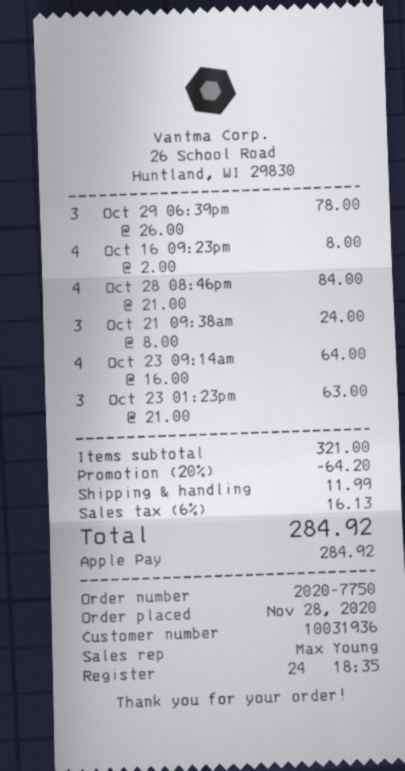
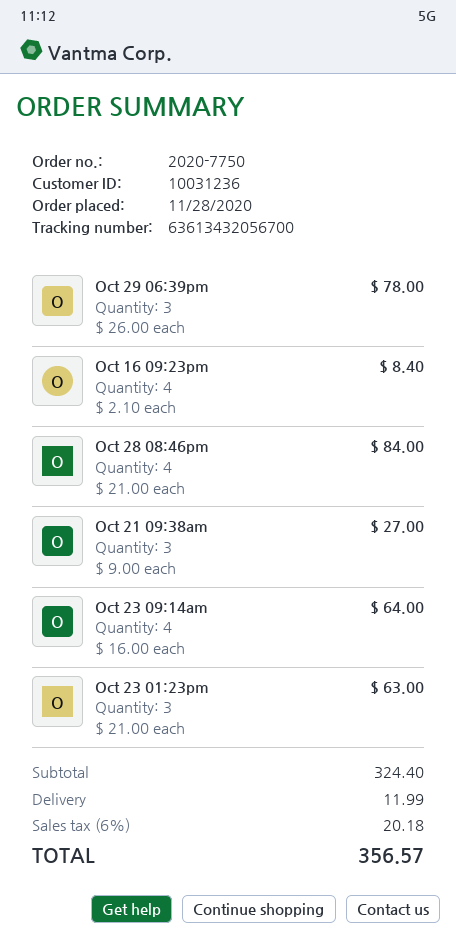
customer number: 10031936 -> 10031236
Oct 16 09:23pm: 4 x 2.00 = 8.00 -> 4 x 2.10 = 8.40
Oct 21 09:38am: 3 x 8.00 = 24.00 -> 3 x 9.00 = 27.00
subtotal: 321.00 -> 324.40
discount: 20% = 64.20 -> none
tax: 6% = 16.13 -> 6% = 20.18
total: 284.92 -> 356.57

